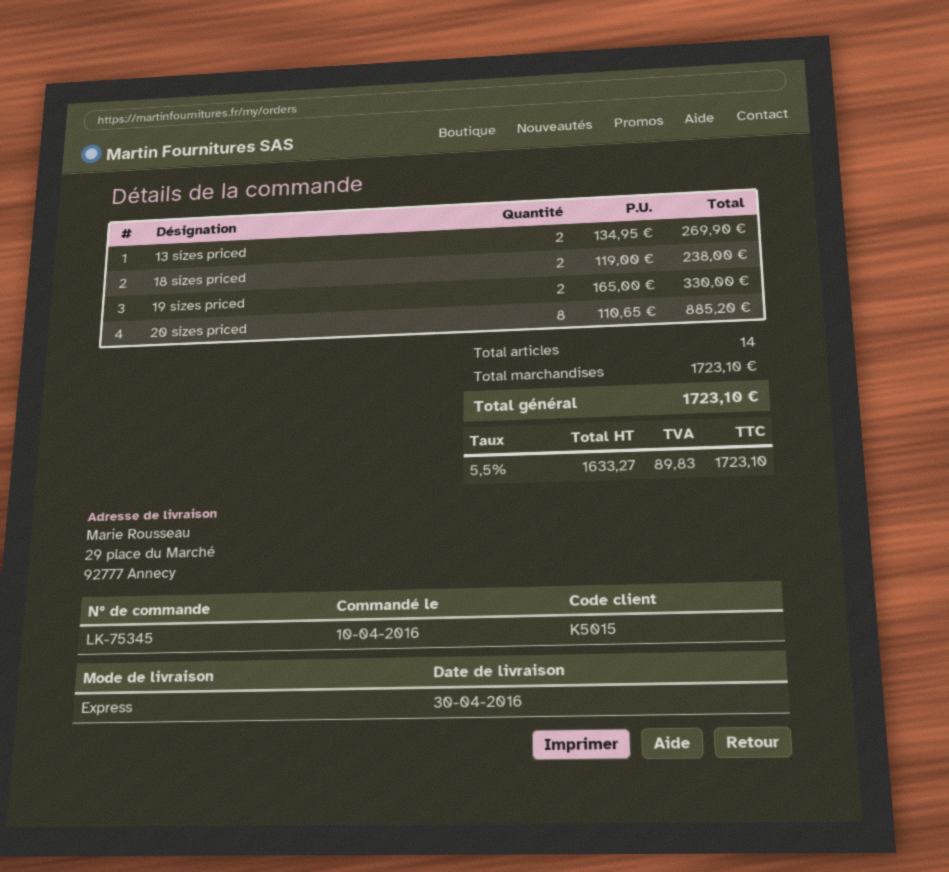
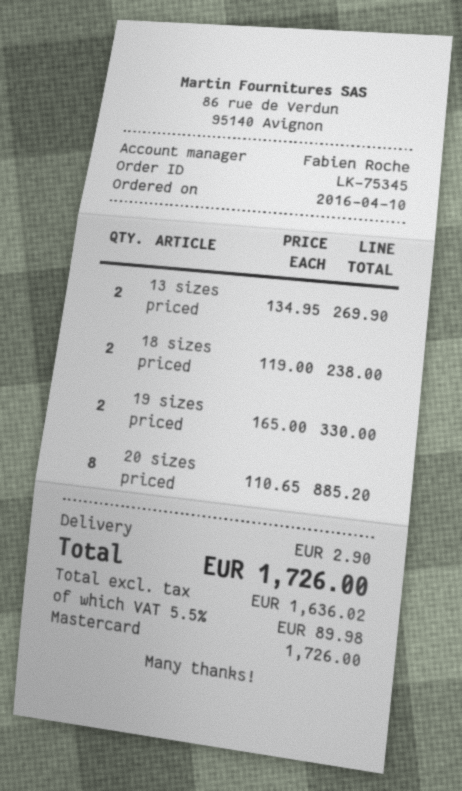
shipping: none -> 2.90
net: 1633.27 -> 1636.02
tax: 5.5% = 89.83 -> 5.5% = 89.98
total: 1723.10 -> 1726.00

